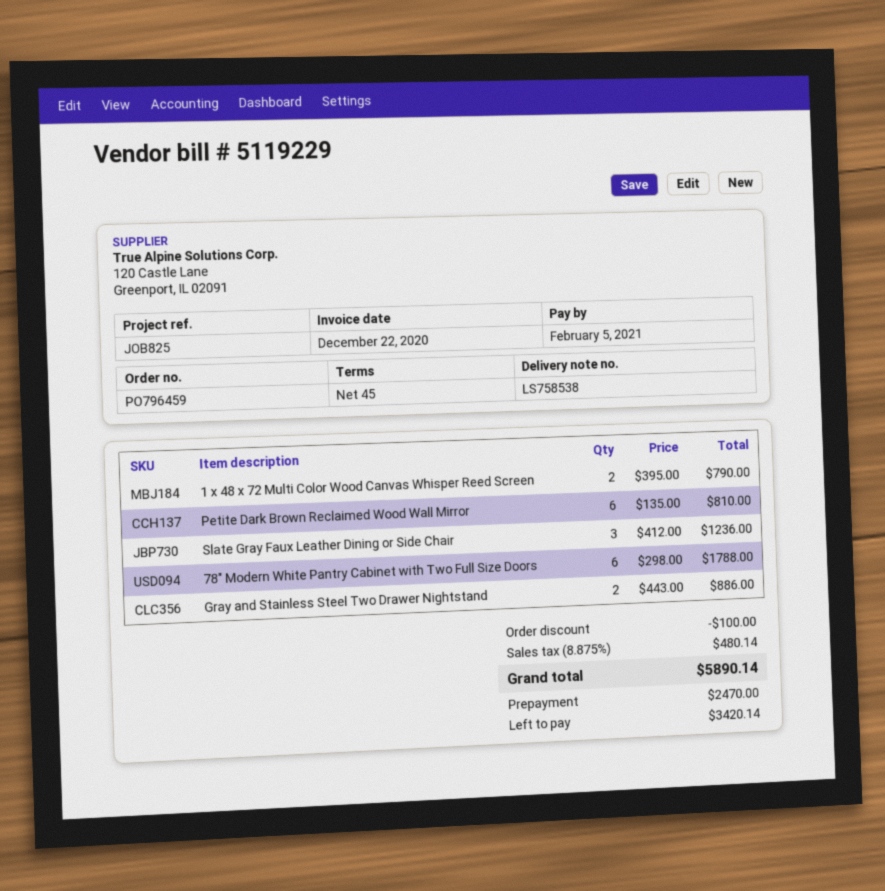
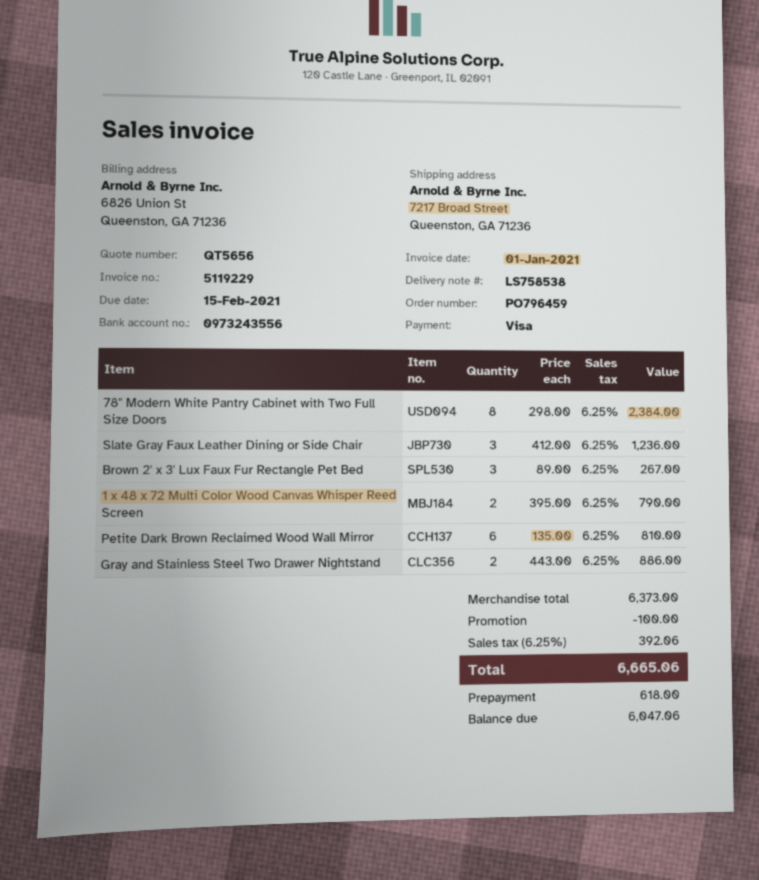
invoice date: 2020-12-22 -> 2021-01-01
due date: 2021-02-05 -> 2021-02-15
78" Modern White Pantry Cabinet with Two Full Size Doors: 6 x 298.00 = 1788.00 -> 8 x 298.00 = 2384.00
Brown 2' x 3' Lux Faux Fur Rectangle Pet Bed: none -> 3 x 89.00 = 267.00
tax: 8.875% = 480.14 -> 6.25% = 392.06
total: 5890.14 -> 6665.06
deposit: 2470.00 -> 618.00
balance: 3420.14 -> 6047.06

